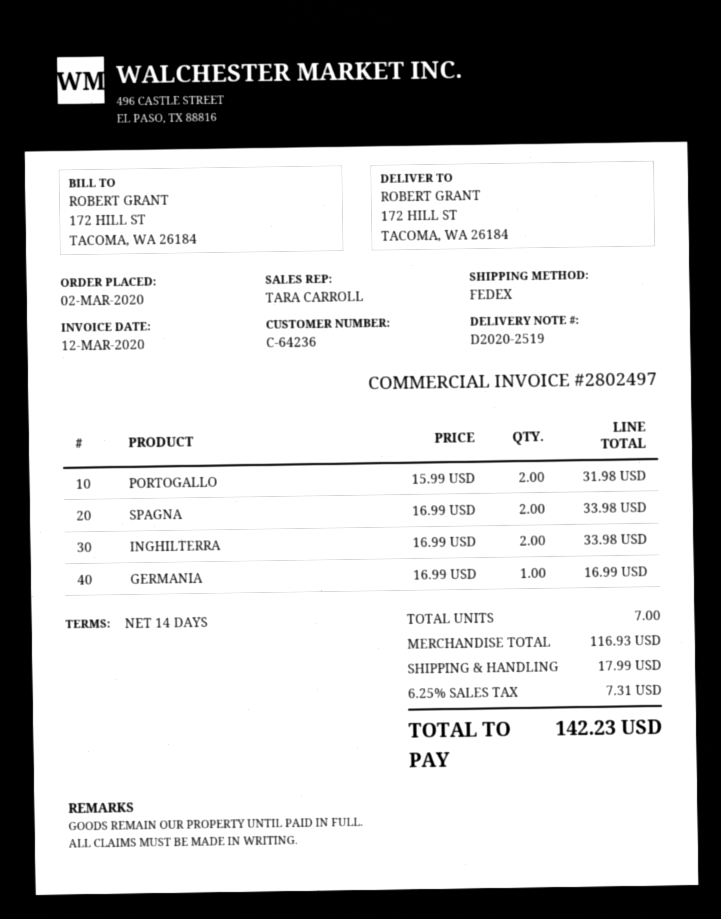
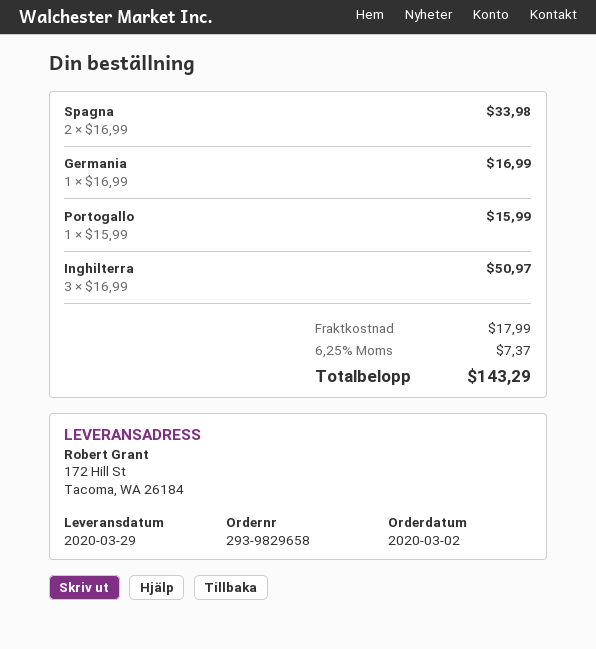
PORTOGALLO: 2 x 15.99 = 31.98 -> 1 x 15.99 = 15.99
INGHILTERRA: 2 x 16.99 = 33.98 -> 3 x 16.99 = 50.97
tax: 6.25% = 7.31 -> 6.25% = 7.37
total: 142.23 -> 143.29

